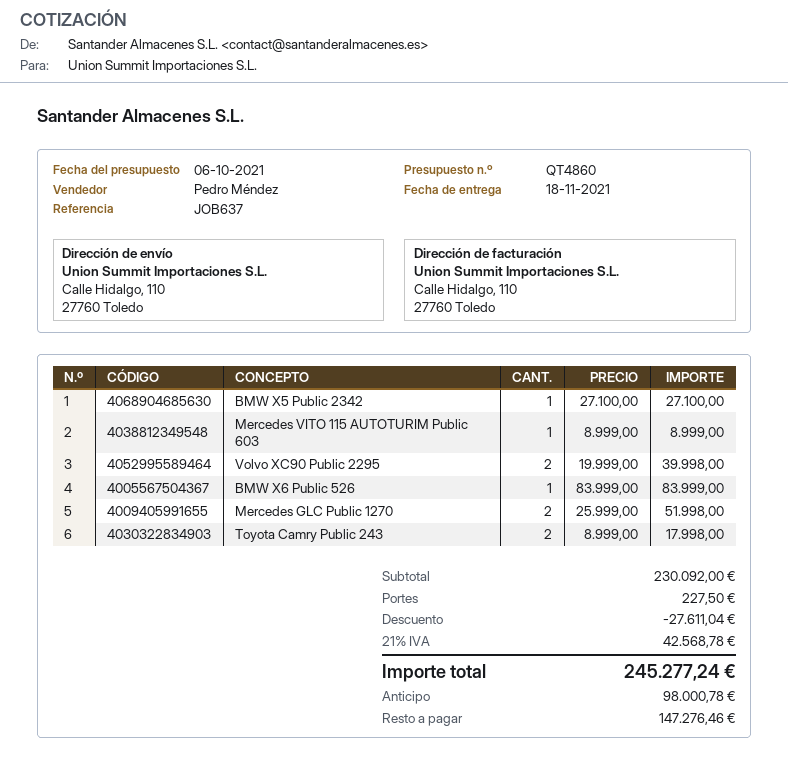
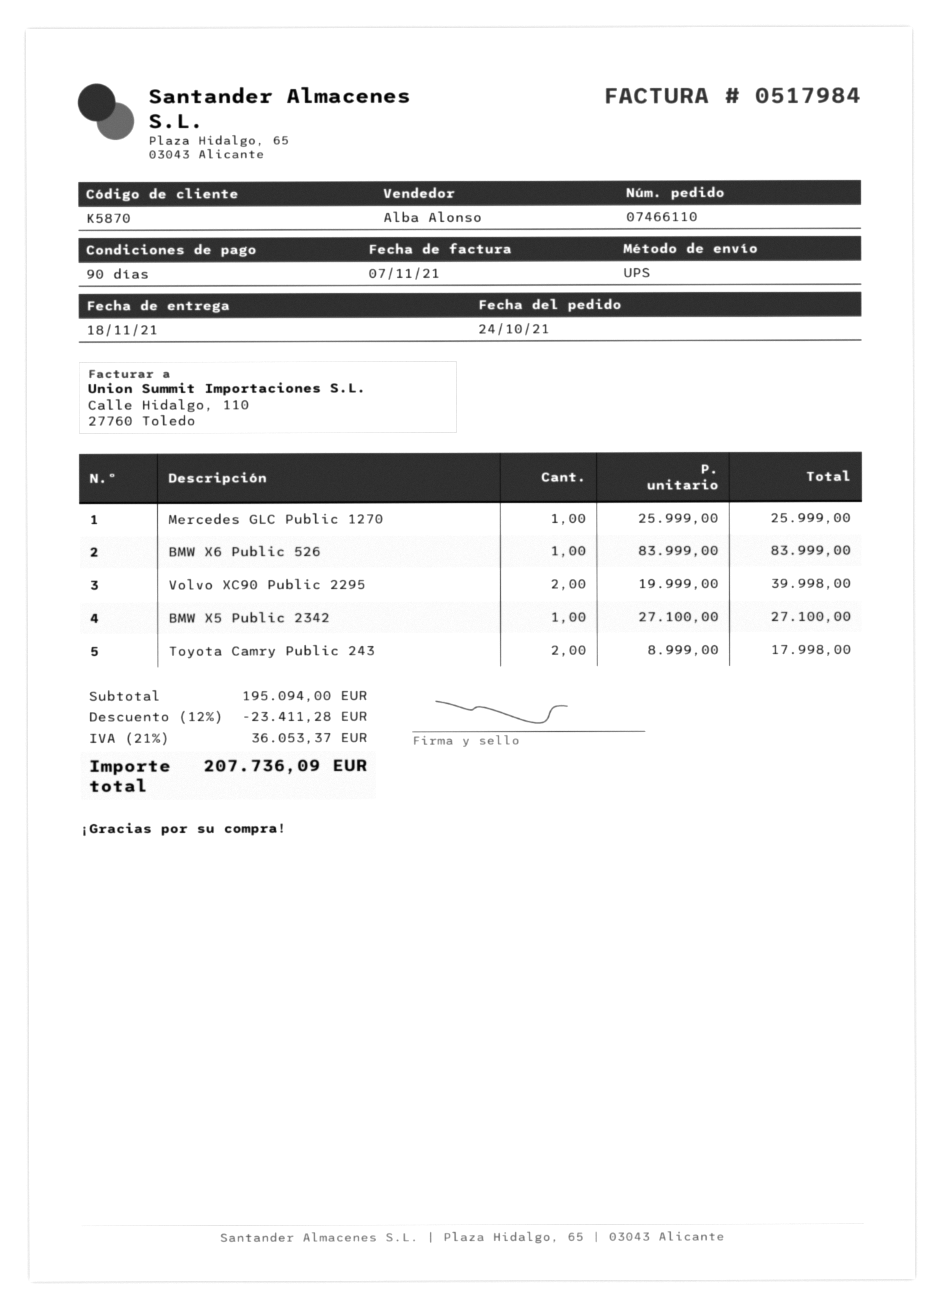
sales rep: Pedro Méndez -> Alba Alonso
Mercedes VITO 115 AUTOTURIM Public 603: 1 x 8999.00 = 8999.00 -> none
Mercedes GLC Public 1270: 2 x 25999.00 = 51998.00 -> 1 x 25999.00 = 25999.00
subtotal: 230092.00 -> 195094.00
discount: 27611.04 -> 23411.28
shipping: 227.50 -> none
tax: 21% = 42568.78 -> 21% = 36053.37
total: 245277.24 -> 207736.09

